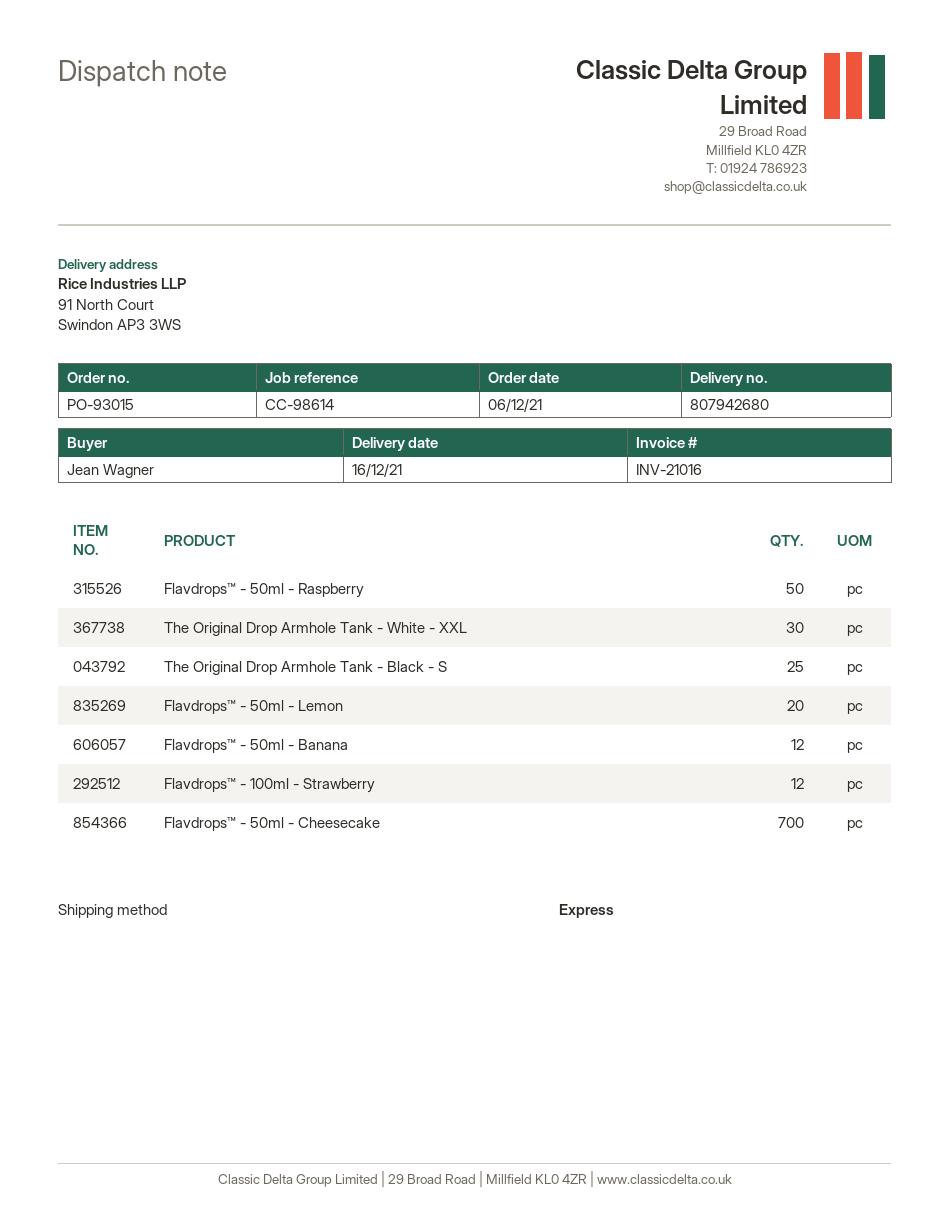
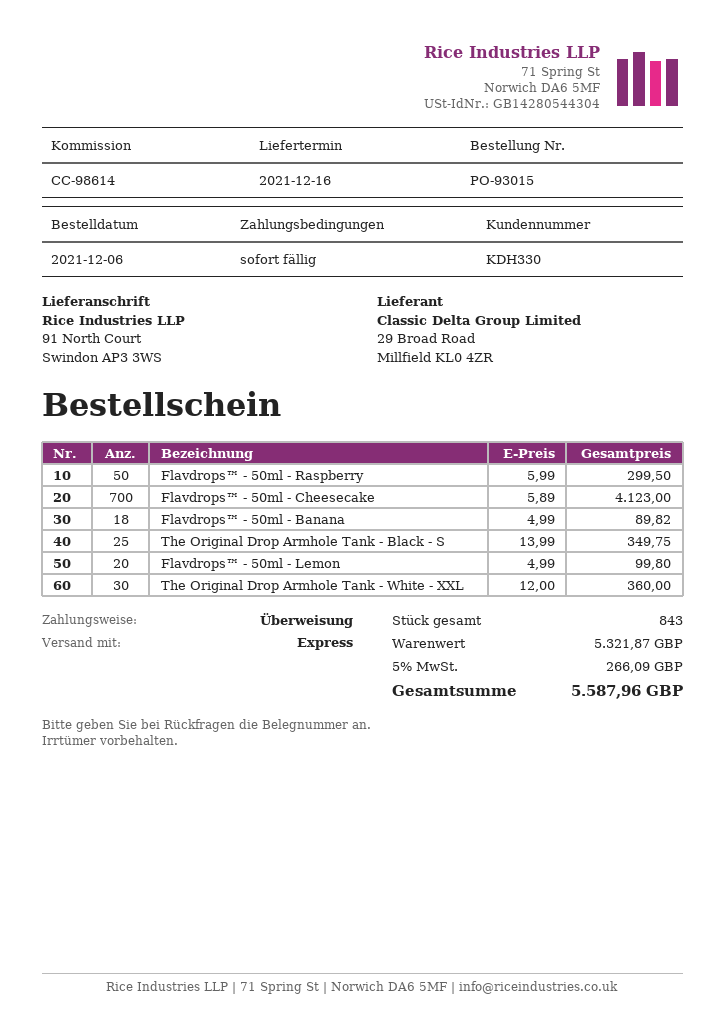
Flavdrops™ - 50ml - Banana: 12 -> 18
Flavdrops™ - 100ml - Strawberry: 12 -> none

